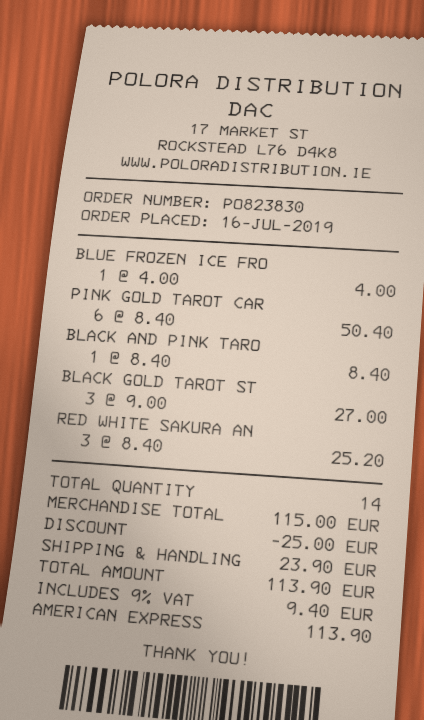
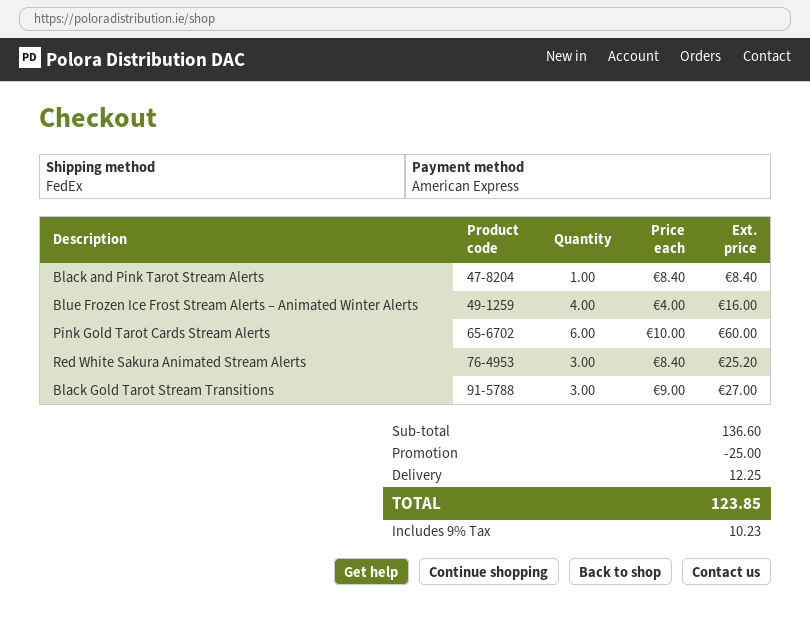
BLUE FROZEN ICE FRO: 1 x 4.00 = 4.00 -> 4 x 4.00 = 16.00
PINK GOLD TAROT CAR: 6 x 8.40 = 50.40 -> 6 x 10.00 = 60.00
subtotal: 115.00 -> 136.60
shipping: 23.90 -> 12.25
tax: 9% = 9.40 -> 9% = 10.23
total: 113.90 -> 123.85

